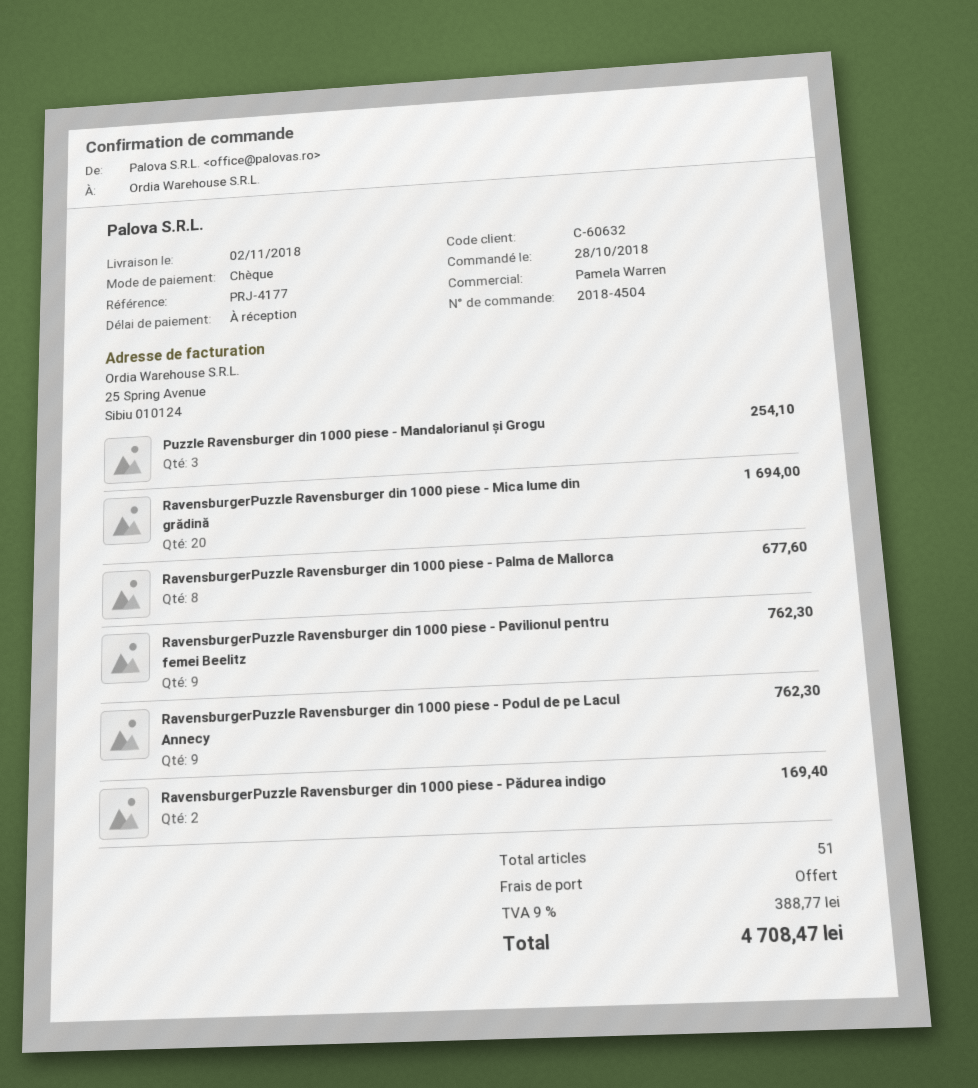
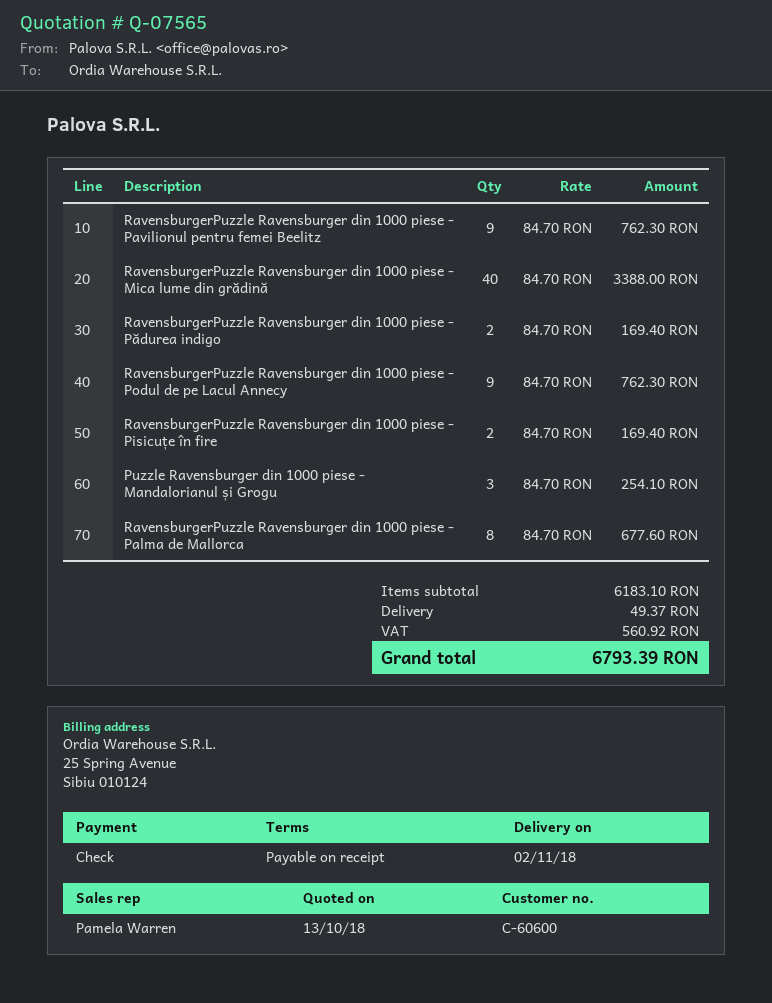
customer number: C-60632 -> C-60600
RavensburgerPuzzle Ravensburger din 1000 piese - Mica lume din grădină: 20 for 1694.00 -> 40 for 3388.00
RavensburgerPuzzle Ravensburger din 1000 piese - Pisicuțe în fire: none -> 2 for 169.40
shipping: 0.00 -> 49.37
tax: 388.77 -> 560.92
total: 4708.47 -> 6793.39

